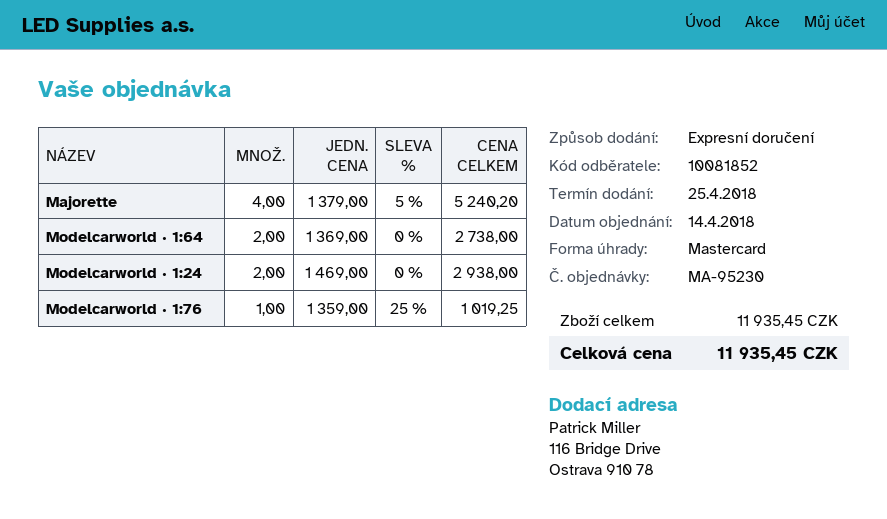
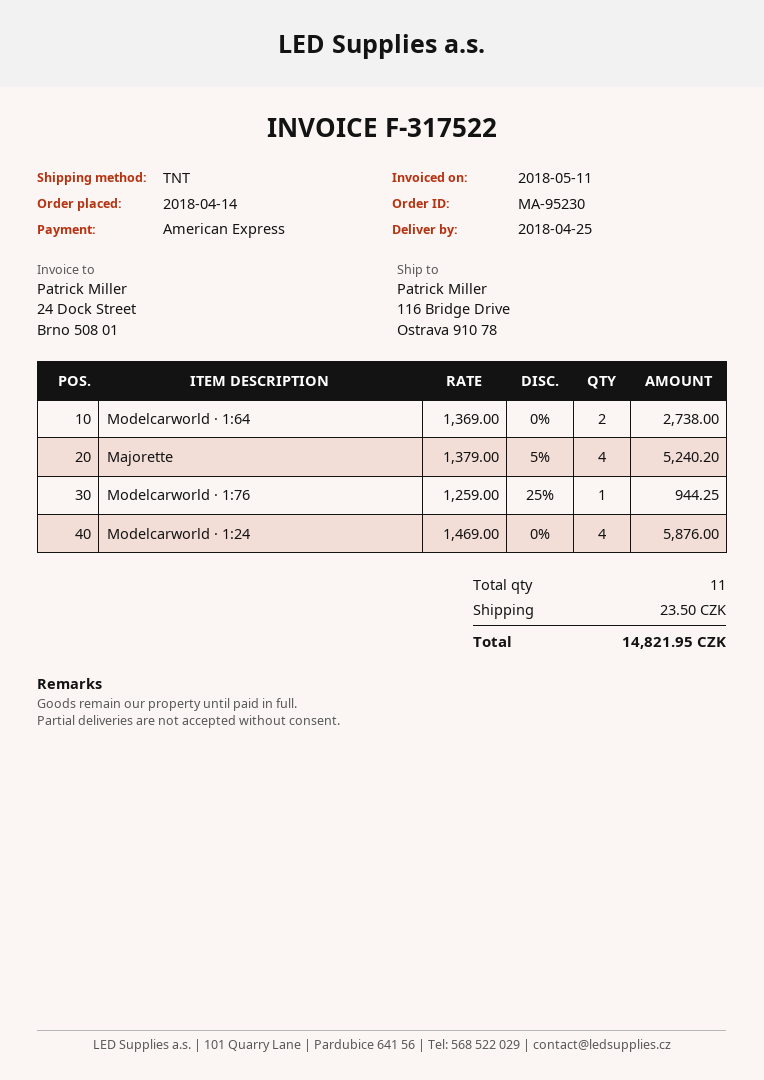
payment method: Mastercard -> American Express
shipping method: express -> TNT
Modelcarworld · 1:24: 2 x 1469.00 = 2938.00 -> 4 x 1469.00 = 5876.00
Modelcarworld · 1:76: 1 x 1359.00 - 25% = 1019.25 -> 1 x 1259.00 - 25% = 944.25
shipping: none -> 23.50
total: 11935.45 -> 14821.95

